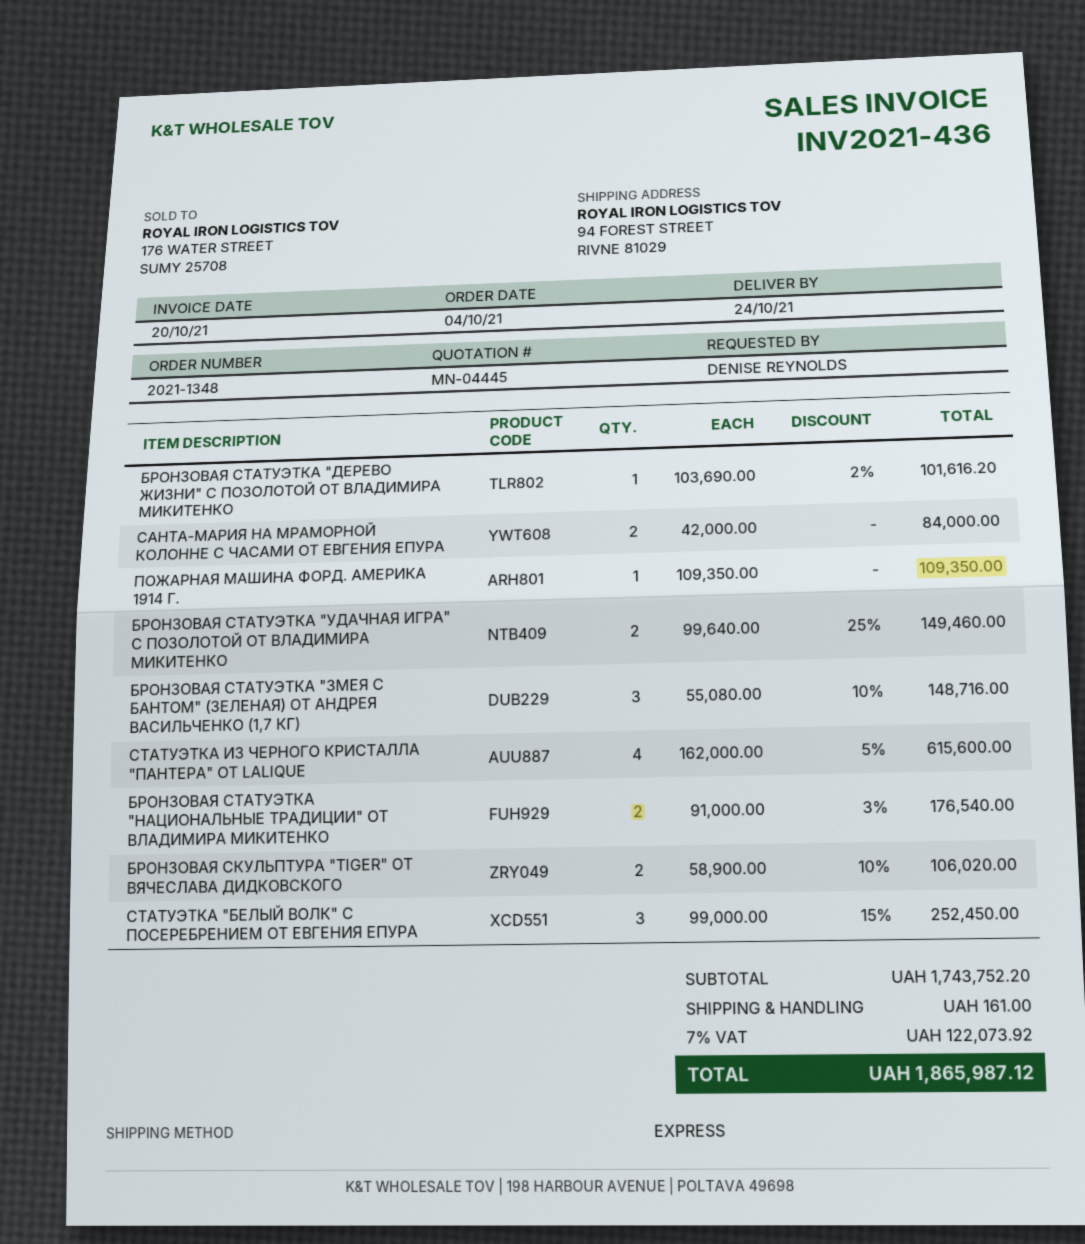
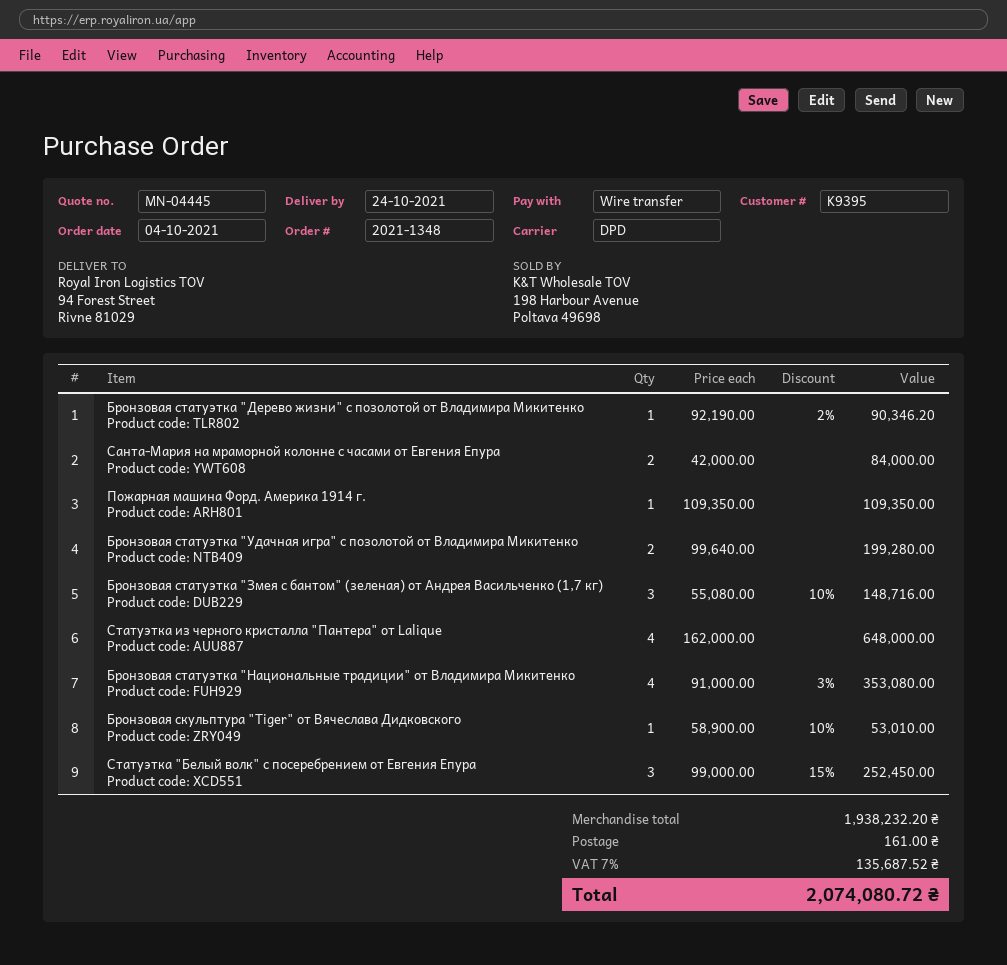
shipping method: express -> DPD
БРОНЗОВАЯ СТАТУЭТКА "ДЕРЕВО ЖИЗНИ" С ПОЗОЛОТОЙ ОТ ВЛАДИМИРА МИКИТЕНКО: 1 x 103690.00 - 2% = 101616.20 -> 1 x 92190.00 - 2% = 90346.20
БРОНЗОВАЯ СТАТУЭТКА "УДАЧНАЯ ИГРА" С ПОЗОЛОТОЙ ОТ ВЛАДИМИРА МИКИТЕНКО: 2 x 99640.00 - 25% = 149460.00 -> 2 x 99640.00 = 199280.00
СТАТУЭТКА ИЗ ЧЕРНОГО КРИСТАЛЛА "ПАНТЕРА" ОТ LALIQUE: 4 x 162000.00 - 5% = 615600.00 -> 4 x 162000.00 = 648000.00
БРОНЗОВАЯ СТАТУЭТКА "НАЦИОНАЛЬНЫЕ ТРАДИЦИИ" ОТ ВЛАДИМИРА МИКИТЕНКО: 2 x 91000.00 - 3% = 176540.00 -> 4 x 91000.00 - 3% = 353080.00
БРОНЗОВАЯ СКУЛЬПТУРА "TIGER" ОТ ВЯЧЕСЛАВА ДИДКОВСКОГО: 2 x 58900.00 - 10% = 106020.00 -> 1 x 58900.00 - 10% = 53010.00
subtotal: 1743752.20 -> 1938232.20
tax: 7% = 122073.92 -> 7% = 135687.52
total: 1865987.12 -> 2074080.72

